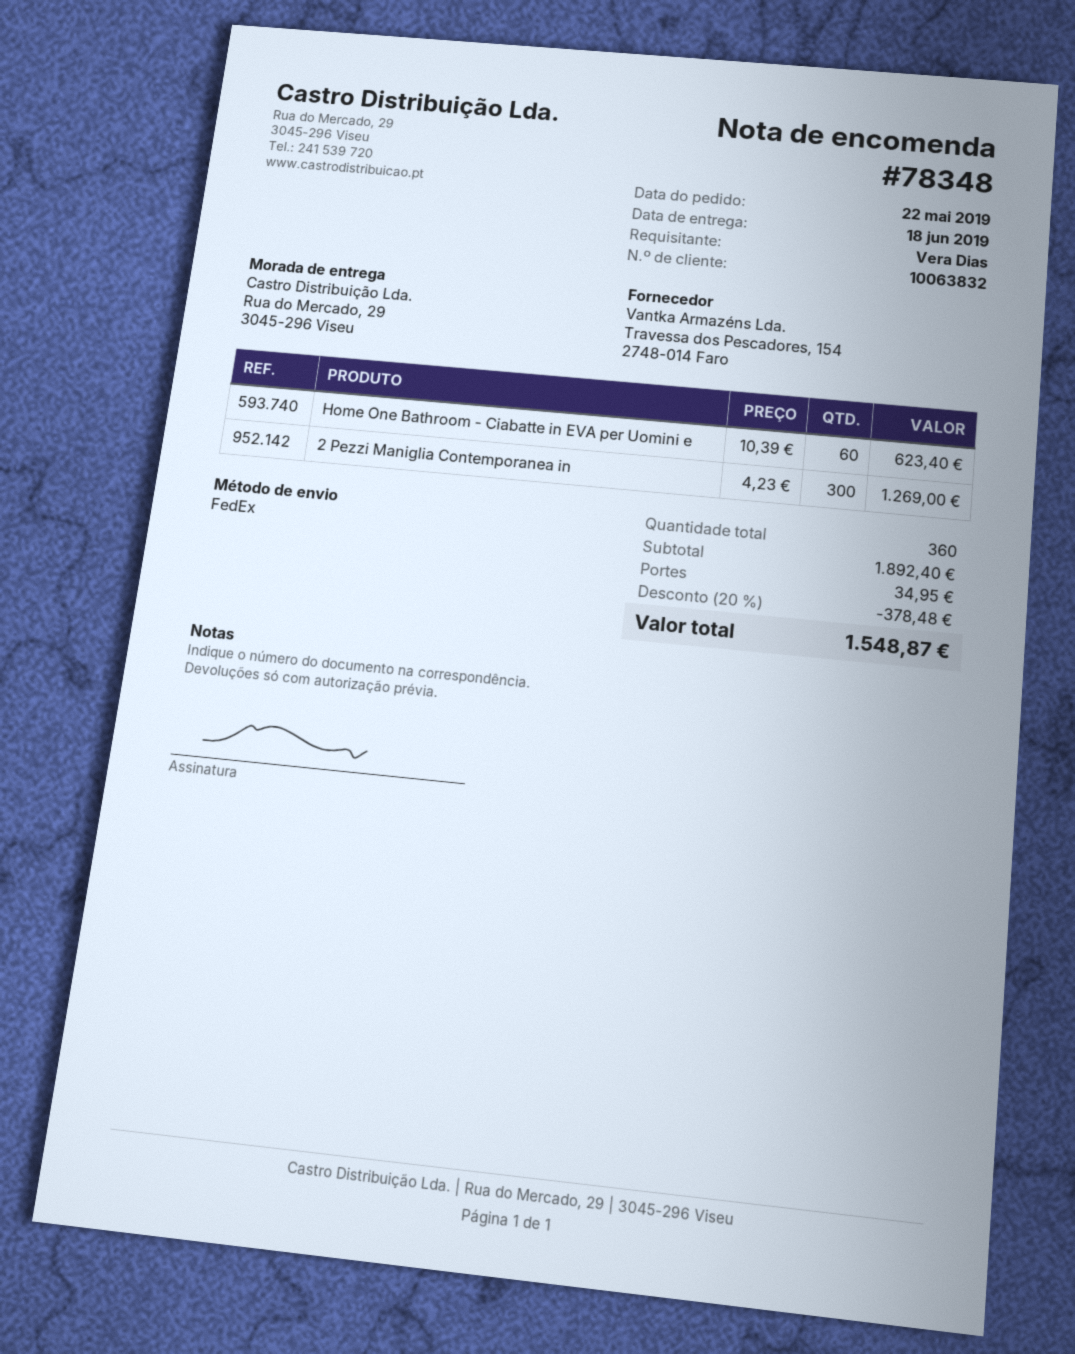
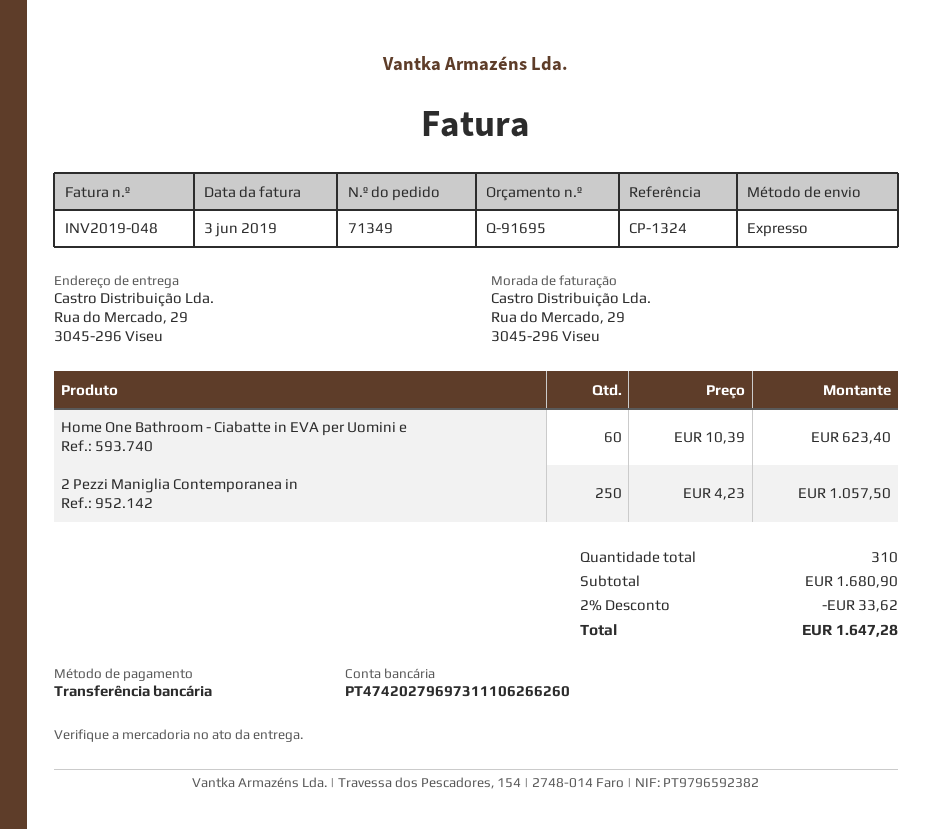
order number: 78348 -> 71349
shipping method: FedEx -> express
2 Pezzi Maniglia Contemporanea in: 300 x 4.23 = 1269.00 -> 250 x 4.23 = 1057.50
total quantity: 360 -> 310
subtotal: 1892.40 -> 1680.90
discount: 20% = 378.48 -> 2% = 33.62
shipping: 34.95 -> none
total: 1548.87 -> 1647.28

